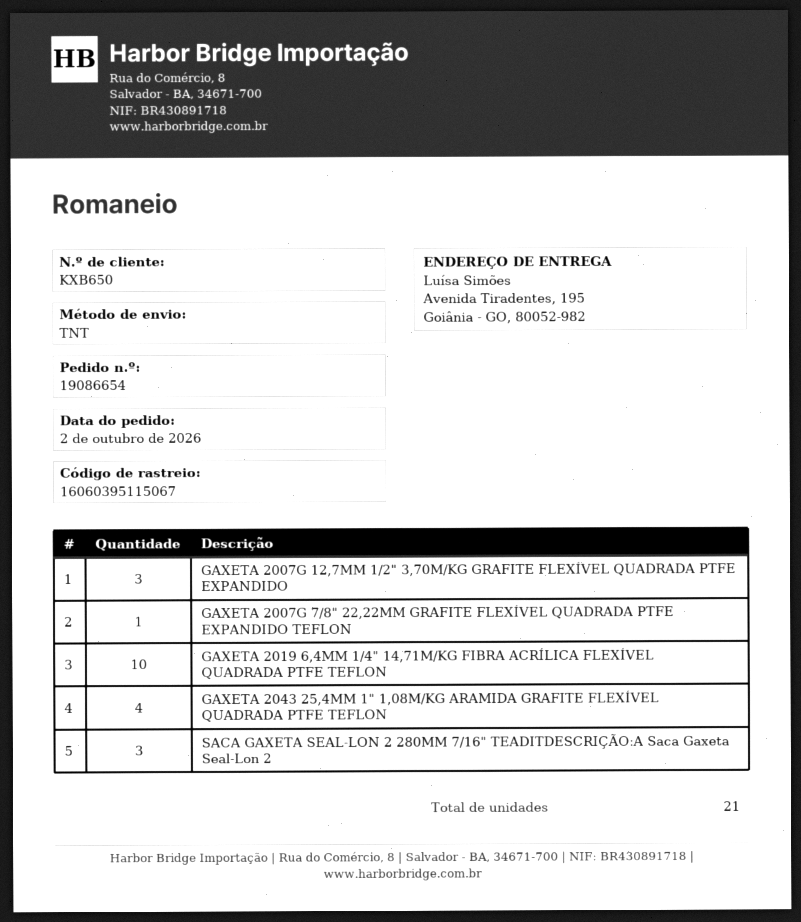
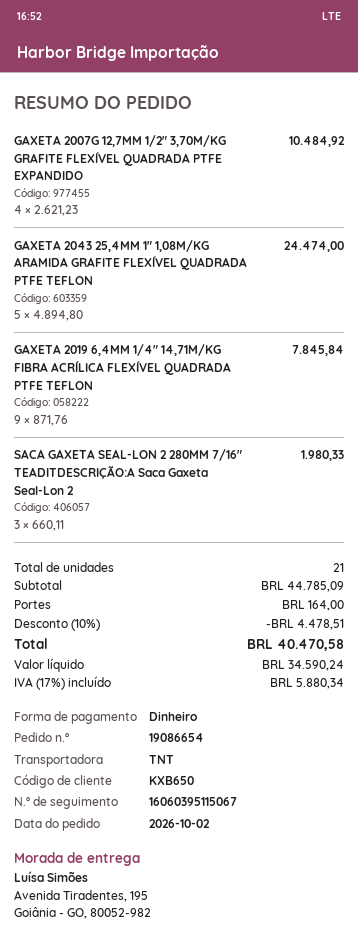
GAXETA 2007G 12,7MM 1/2" 3,70M/KG GRAFITE FLEXÍVEL QUADRADA PTFE EXPANDIDO: 3 -> 4
GAXETA 2007G 7/8" 22,22MM GRAFITE FLEXÍVEL QUADRADA PTFE EXPANDIDO TEFLON: 1 -> none
GAXETA 2019 6,4MM 1/4" 14,71M/KG FIBRA ACRÍLICA FLEXÍVEL QUADRADA PTFE TEFLON: 10 -> 9
GAXETA 2043 25,4MM 1" 1,08M/KG ARAMIDA GRAFITE FLEXÍVEL QUADRADA PTFE TEFLON: 4 -> 5

